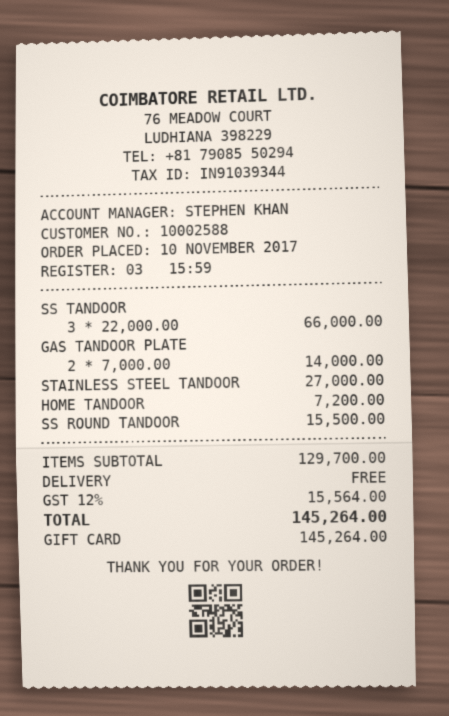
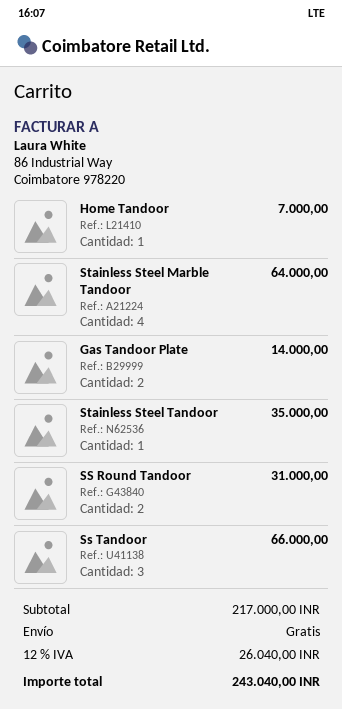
STAINLESS STEEL TANDOOR: 1 for 27000.00 -> 1 for 35000.00
HOME TANDOOR: 1 for 7200.00 -> 1 for 7000.00
SS ROUND TANDOOR: 1 for 15500.00 -> 2 for 31000.00
Stainless Steel Marble Tandoor: none -> 4 for 64000.00
subtotal: 129700.00 -> 217000.00
tax: 12% = 15564.00 -> 12% = 26040.00
total: 145264.00 -> 243040.00

